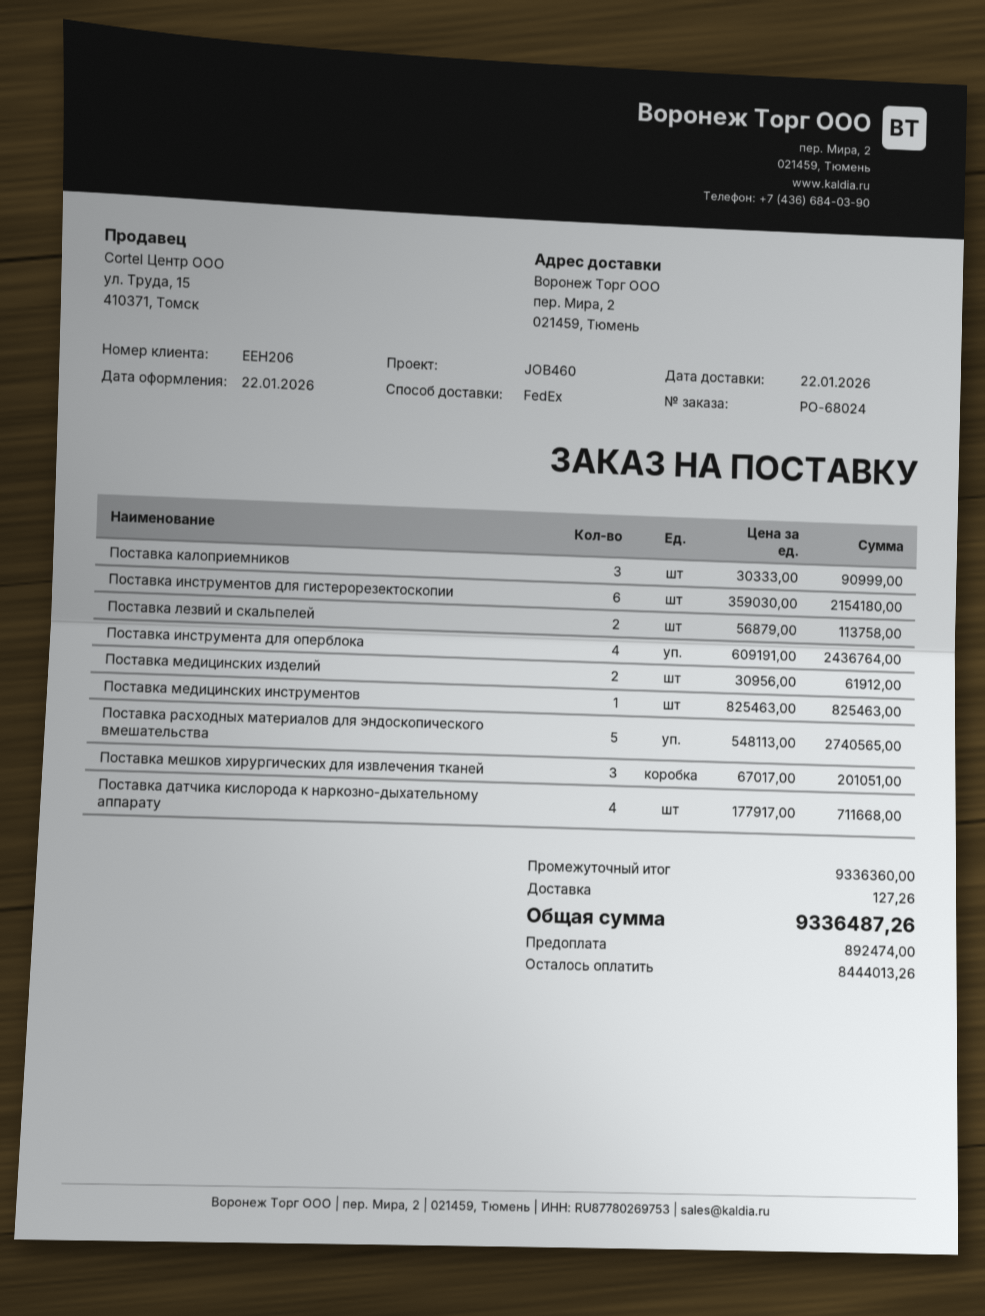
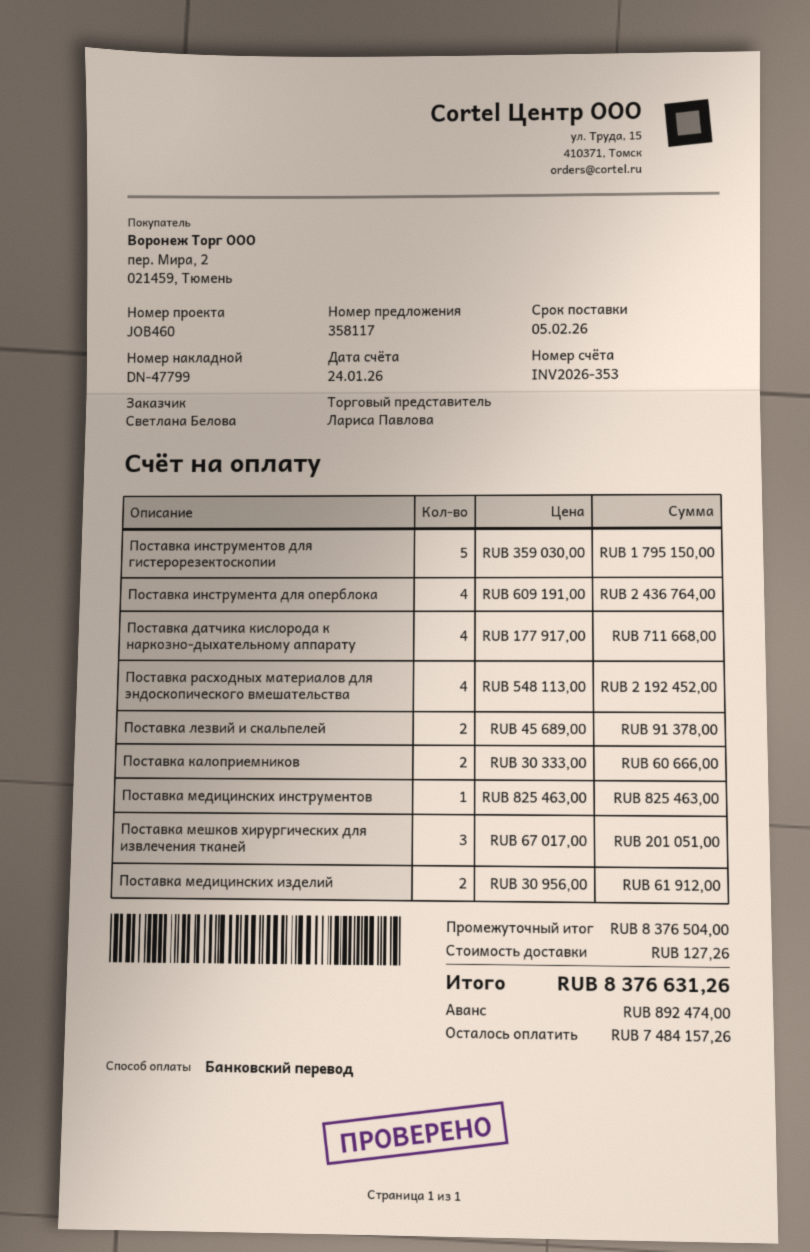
delivery date: 2026-01-22 -> 2026-02-05
Поставка калоприемников: 3 x 30333.00 = 90999.00 -> 2 x 30333.00 = 60666.00
Поставка инструментов для гистерорезектоскопии: 6 x 359030.00 = 2154180.00 -> 5 x 359030.00 = 1795150.00
Поставка лезвий и скальпелей: 2 x 56879.00 = 113758.00 -> 2 x 45689.00 = 91378.00
Поставка расходных материалов для эндоскопического вмешательства: 5 x 548113.00 = 2740565.00 -> 4 x 548113.00 = 2192452.00
subtotal: 9336360.00 -> 8376504.00
total: 9336487.26 -> 8376631.26
balance: 8444013.26 -> 7484157.26

